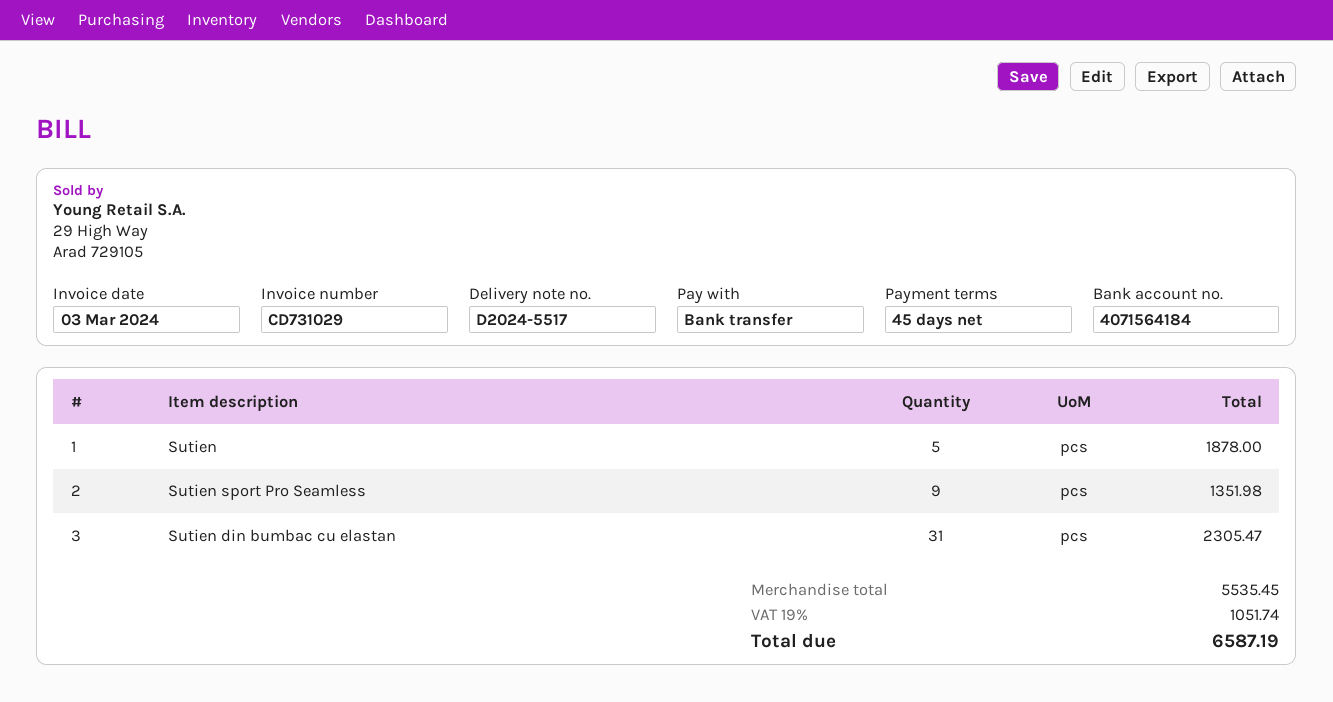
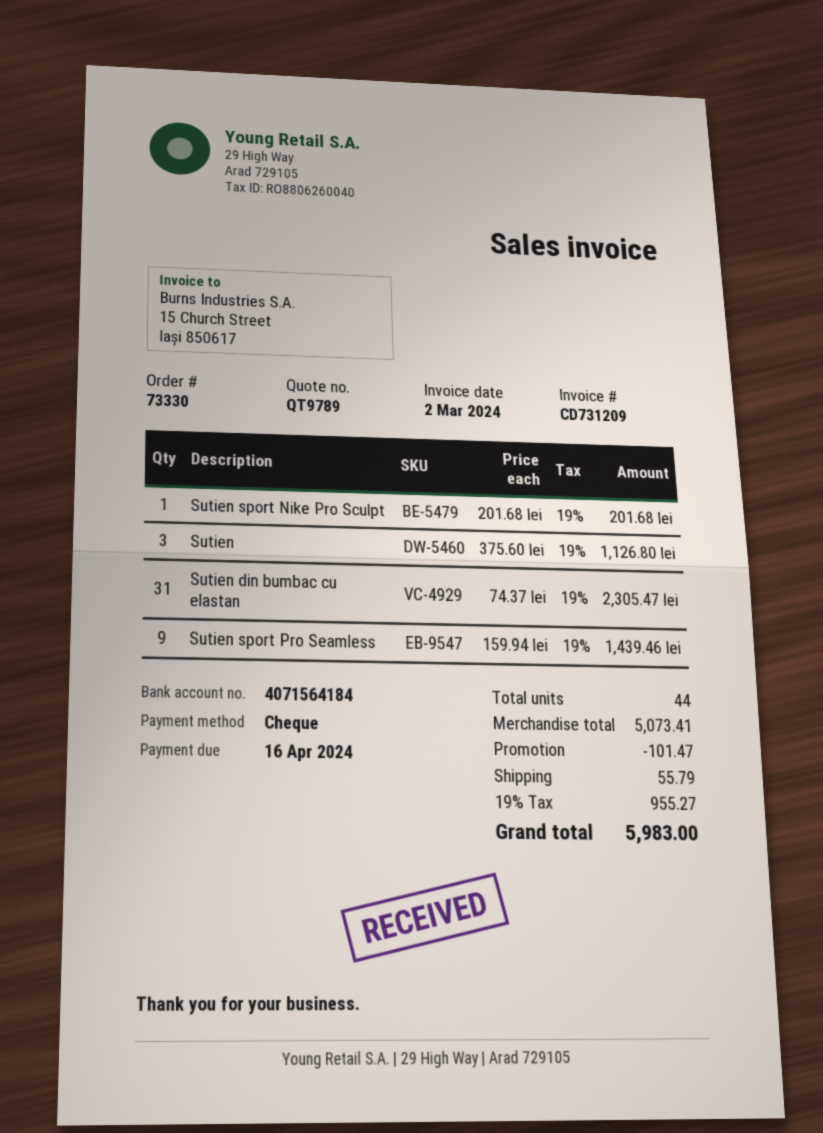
invoice number: CD731029 -> CD731209
invoice date: 2024-03-03 -> 2024-03-02
payment method: bank transfer -> cheque
Sutien: 5 for 1878.00 -> 3 for 1126.80
Sutien sport Pro Seamless: 9 for 1351.98 -> 9 for 1439.46
Sutien sport Nike Pro Sculpt: none -> 1 for 201.68
subtotal: 5535.45 -> 5073.41
discount: none -> 101.47
shipping: none -> 55.79
tax: 19% = 1051.74 -> 19% = 955.27
total: 6587.19 -> 5983.00

